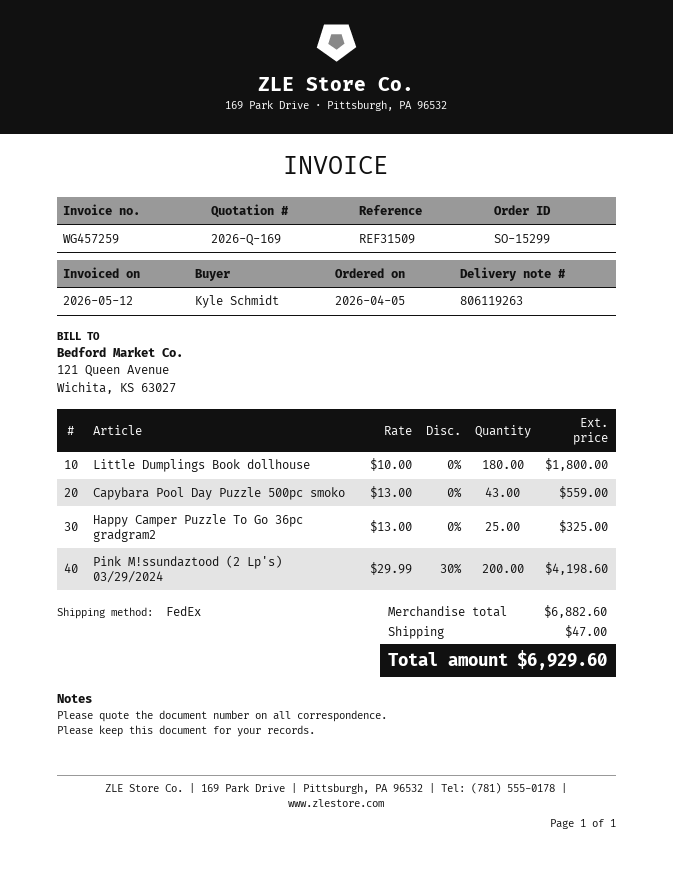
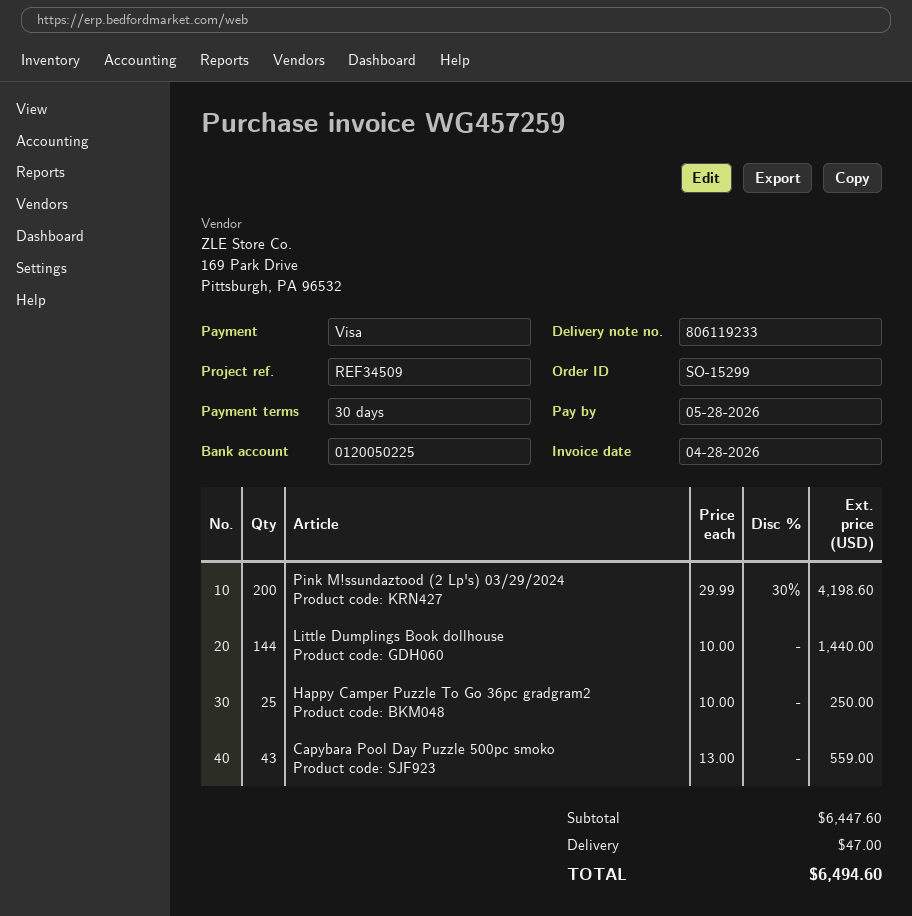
delivery note number: 806119263 -> 806119233
invoice date: 2026-05-12 -> 2026-04-28
reference: REF31509 -> REF34509
Little Dumplings Book dollhouse: 180 x 10.00 = 1800.00 -> 144 x 10.00 = 1440.00
Happy Camper Puzzle To Go 36pc gradgram2: 25 x 13.00 = 325.00 -> 25 x 10.00 = 250.00
subtotal: 6882.60 -> 6447.60
total: 6929.60 -> 6494.60

